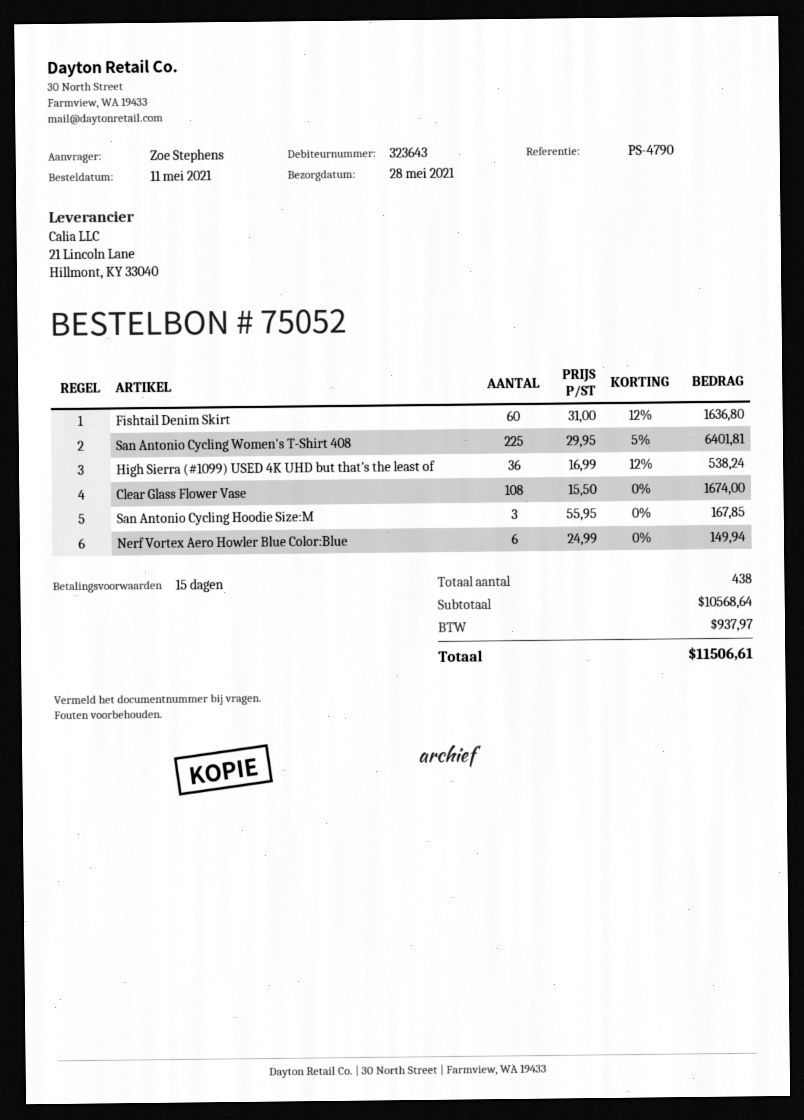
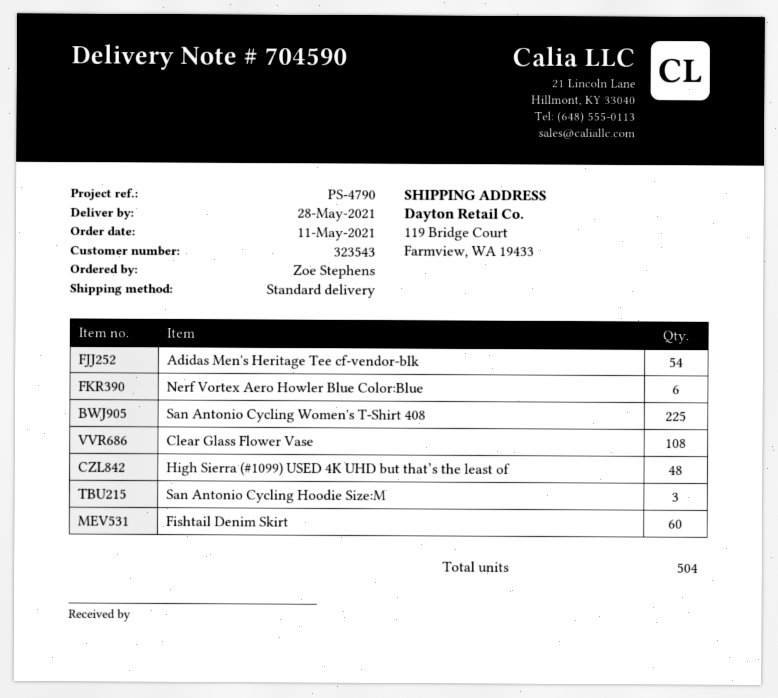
customer number: 323643 -> 323543
High Sierra (#1099) USED 4K UHD but that’s the least of: 36 -> 48
Adidas Men's Heritage Tee cf-vendor-blk: none -> 54
total quantity: 438 -> 504

